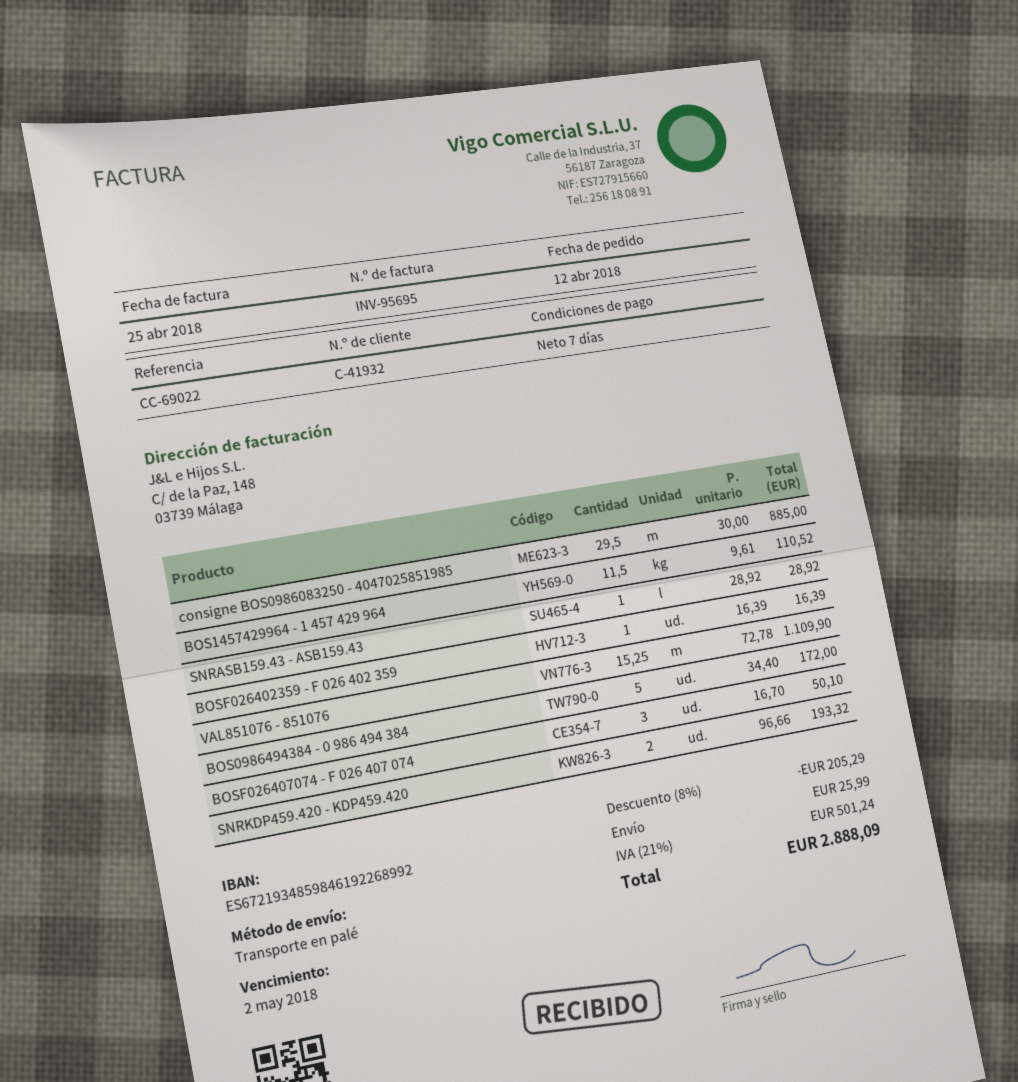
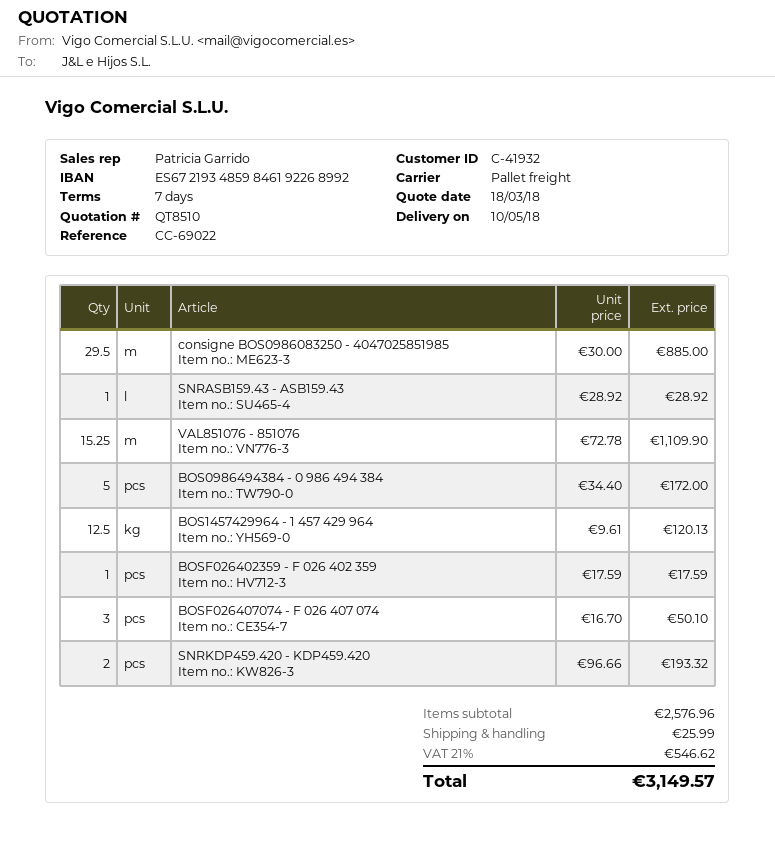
BOS1457429964 - 1 457 429 964: 11.5 x 9.61 = 110.52 -> 12.5 x 9.61 = 120.13
BOSF026402359 - F 026 402 359: 1 x 16.39 = 16.39 -> 1 x 17.59 = 17.59
discount: 8% = 205.29 -> none
tax: 21% = 501.24 -> 21% = 546.62
total: 2888.09 -> 3149.57

